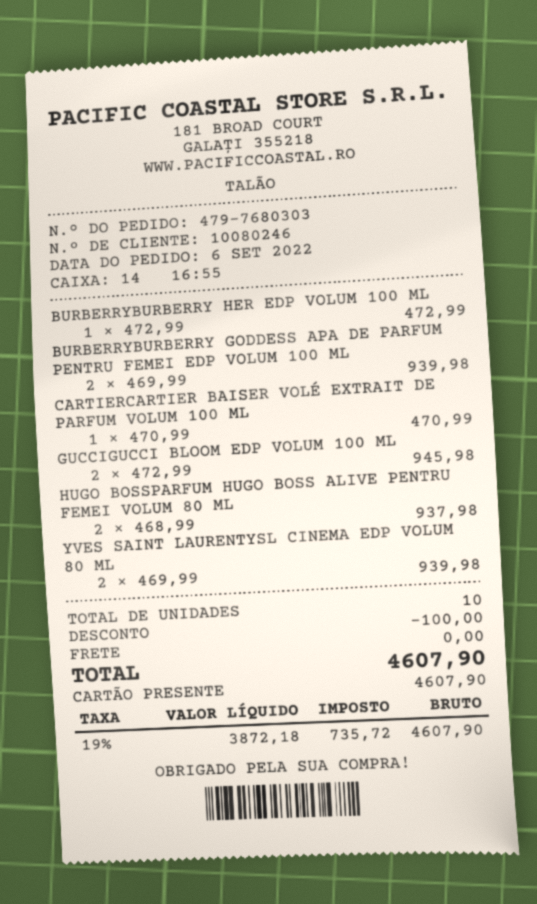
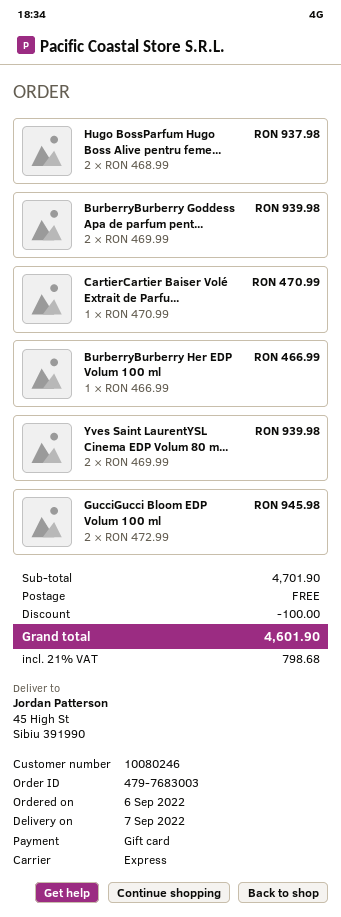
order number: 479-7680303 -> 479-7683003
BURBERRYBURBERRY HER EDP VOLUM 100 ML: 1 x 472.99 = 472.99 -> 1 x 466.99 = 466.99
tax: 19% = 735.72 -> 21% = 798.68
total: 4607.90 -> 4601.90

